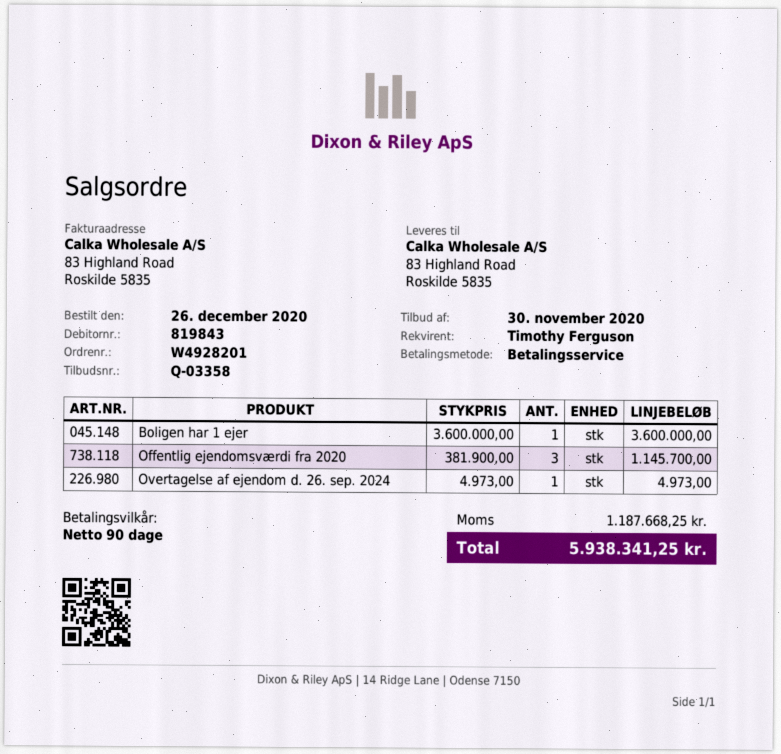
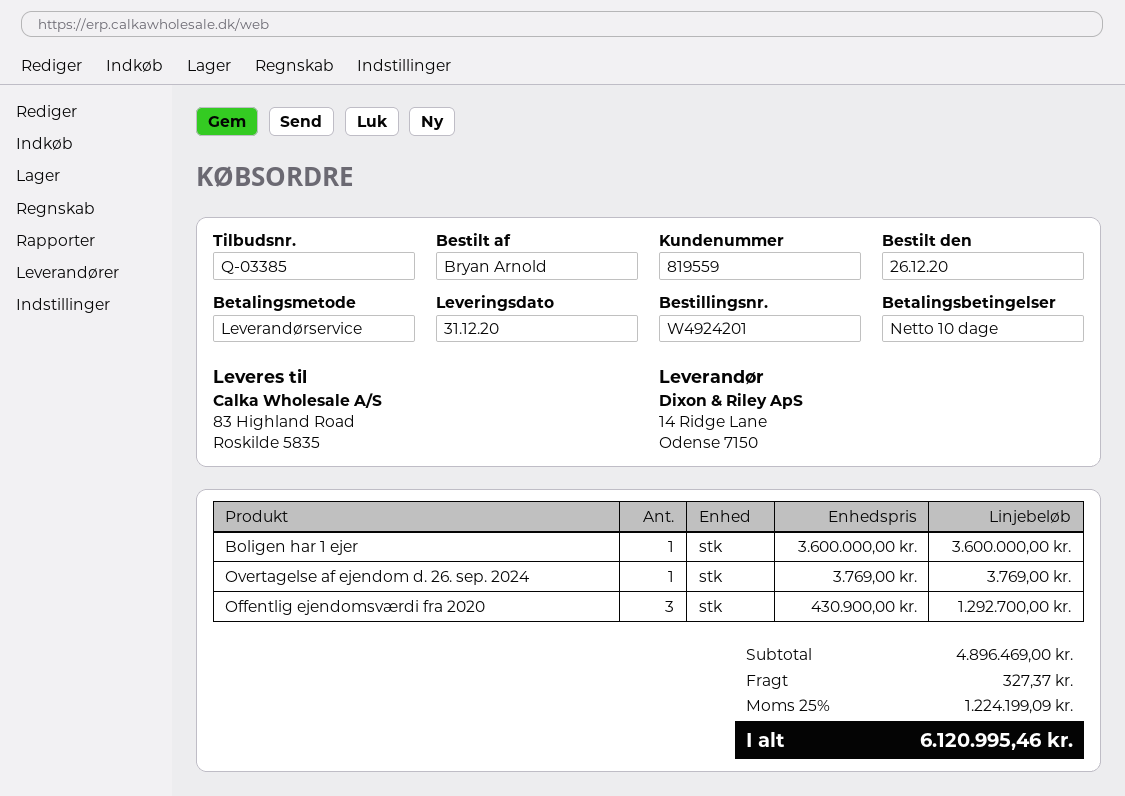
quote number: Q-03358 -> Q-03385
order number: W4928201 -> W4924201
payment terms: 90 days -> 10 days
customer number: 819843 -> 819559
ordered by: Timothy Ferguson -> Bryan Arnold
Offentlig ejendomsværdi fra 2020: 3 x 381900.00 = 1145700.00 -> 3 x 430900.00 = 1292700.00
Overtagelse af ejendom d. 26. sep. 2024: 1 x 4973.00 = 4973.00 -> 1 x 3769.00 = 3769.00
shipping: none -> 327.37
tax: 1187668.25 -> 1224199.09
total: 5938341.25 -> 6120995.46

